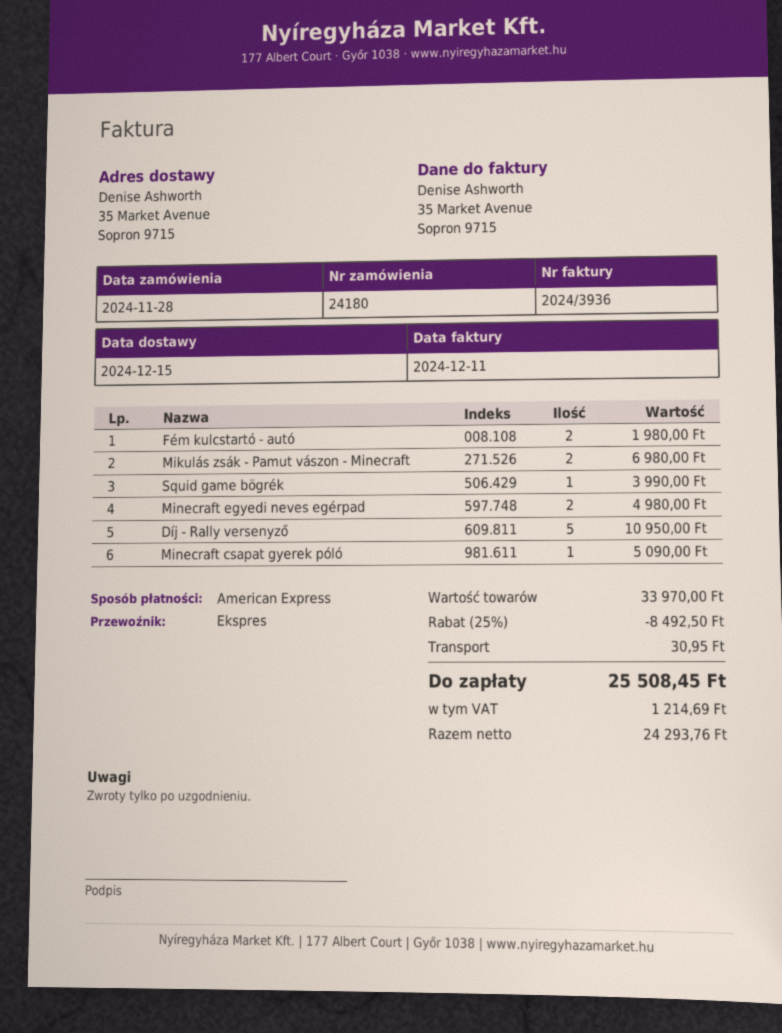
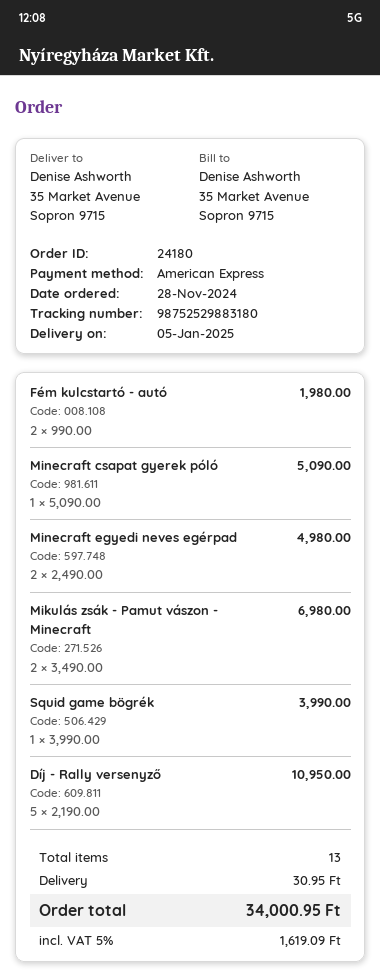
delivery date: 2024-12-15 -> 2025-01-05
discount: 25% = 8492.50 -> none
tax: 1214.69 -> 1619.09
total: 25508.45 -> 34000.95

